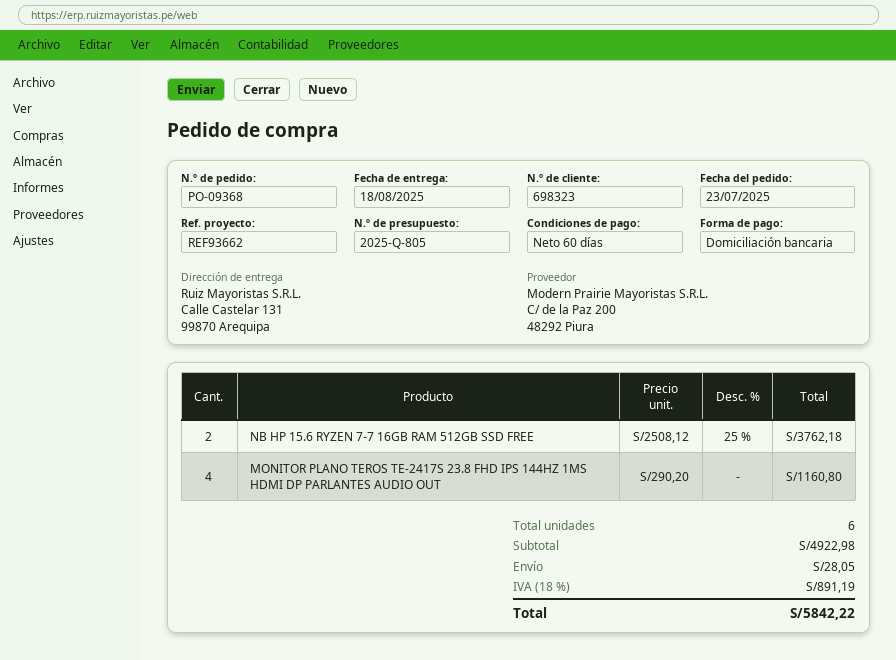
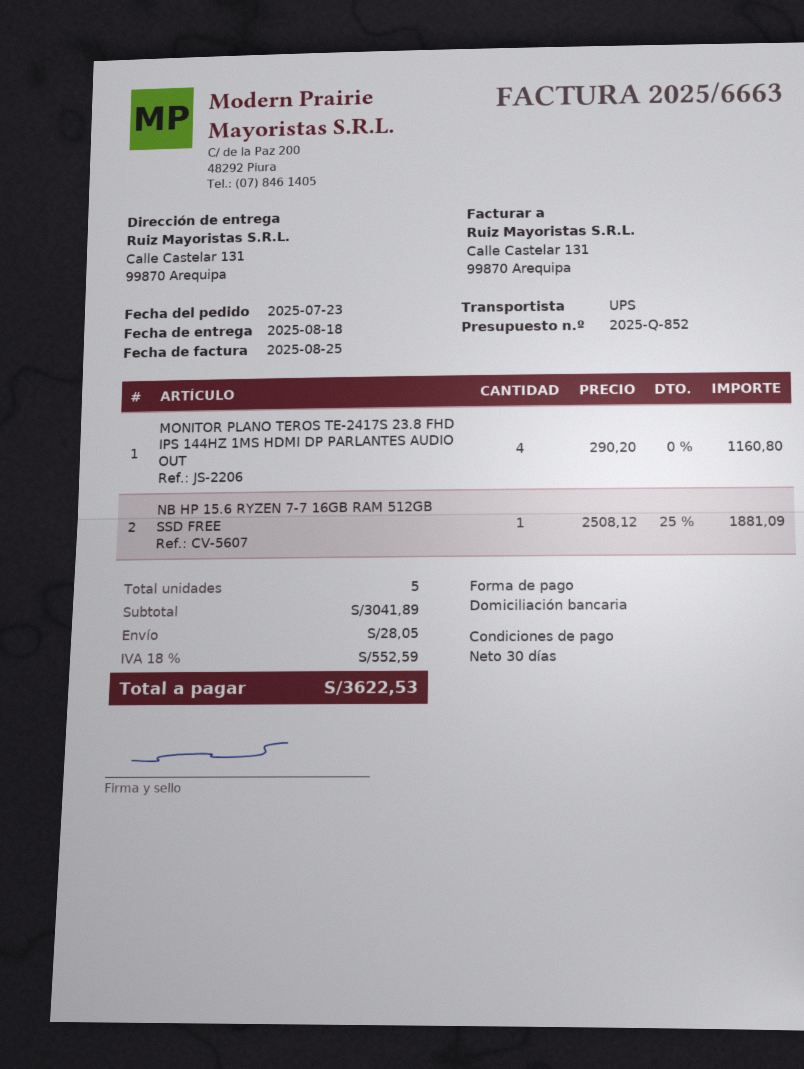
quote number: 2025-Q-805 -> 2025-Q-852
payment terms: 60 days -> 30 days
NB HP 15.6 RYZEN 7-7 16GB RAM 512GB SSD FREE: 2 x 2508.12 - 25% = 3762.18 -> 1 x 2508.12 - 25% = 1881.09
total quantity: 6 -> 5
subtotal: 4922.98 -> 3041.89
tax: 18% = 891.19 -> 18% = 552.59
total: 5842.22 -> 3622.53

